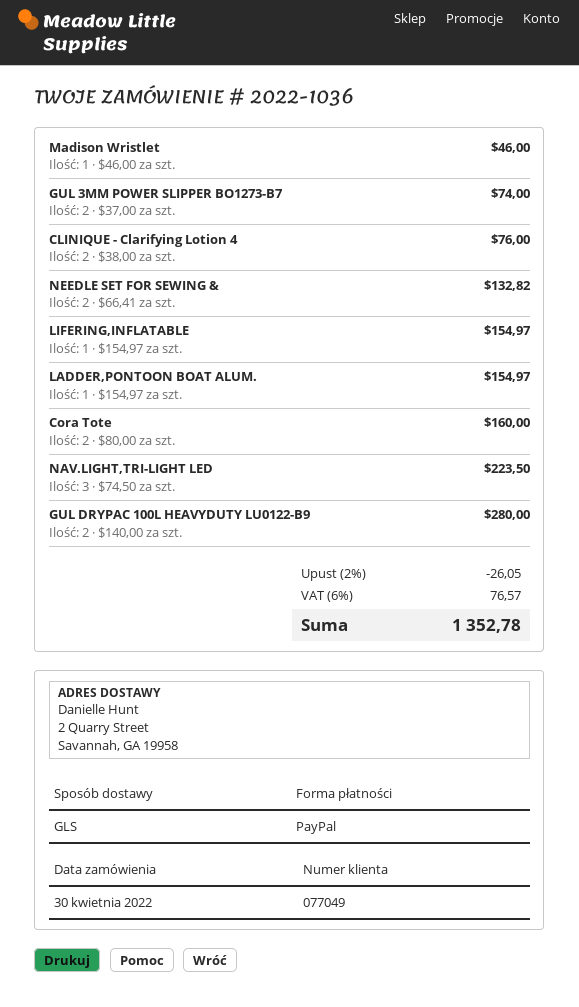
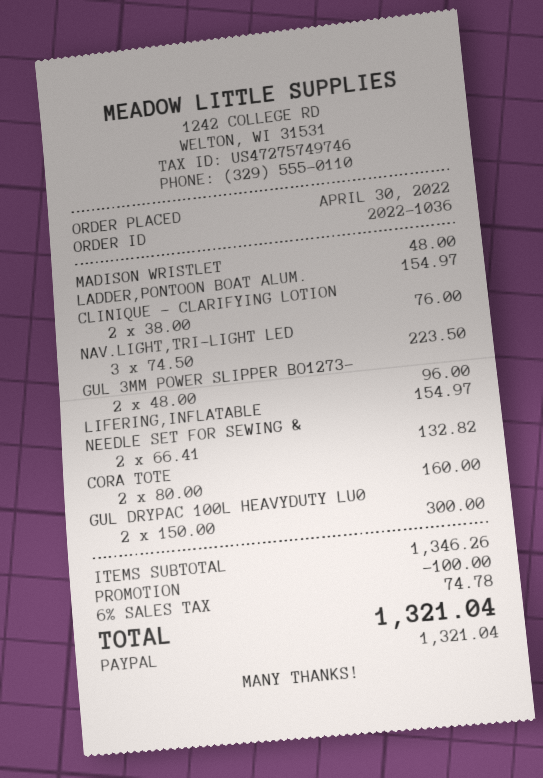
Madison Wristlet: 1 x 46.00 = 46.00 -> 1 x 48.00 = 48.00
GUL 3MM POWER SLIPPER BO1273-B7: 2 x 37.00 = 74.00 -> 2 x 48.00 = 96.00
GUL DRYPAC 100L HEAVYDUTY LU0122-B9: 2 x 140.00 = 280.00 -> 2 x 150.00 = 300.00
discount: 26.05 -> 100.00
tax: 6% = 76.57 -> 6% = 74.78
total: 1352.78 -> 1321.04

